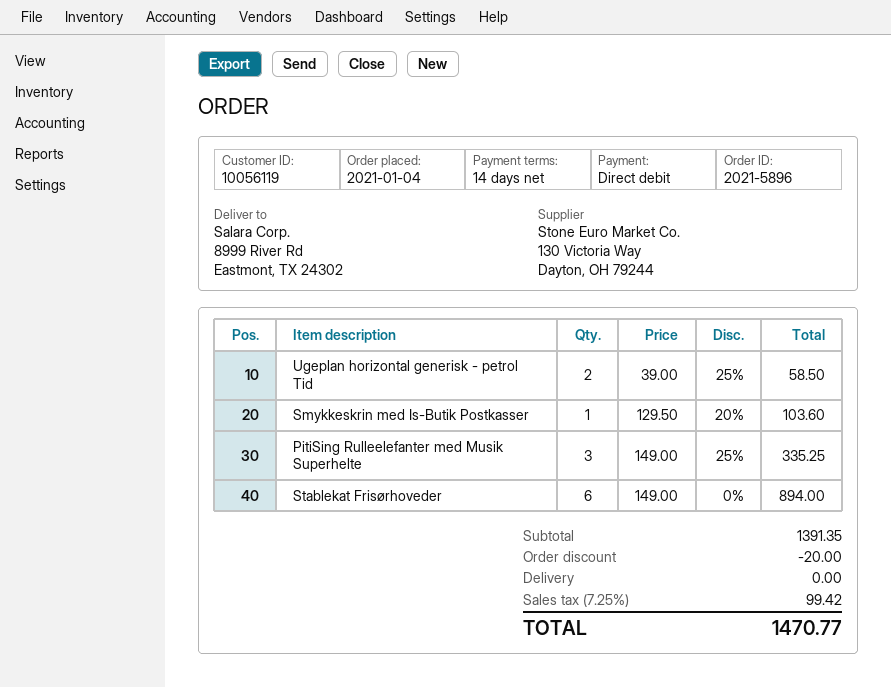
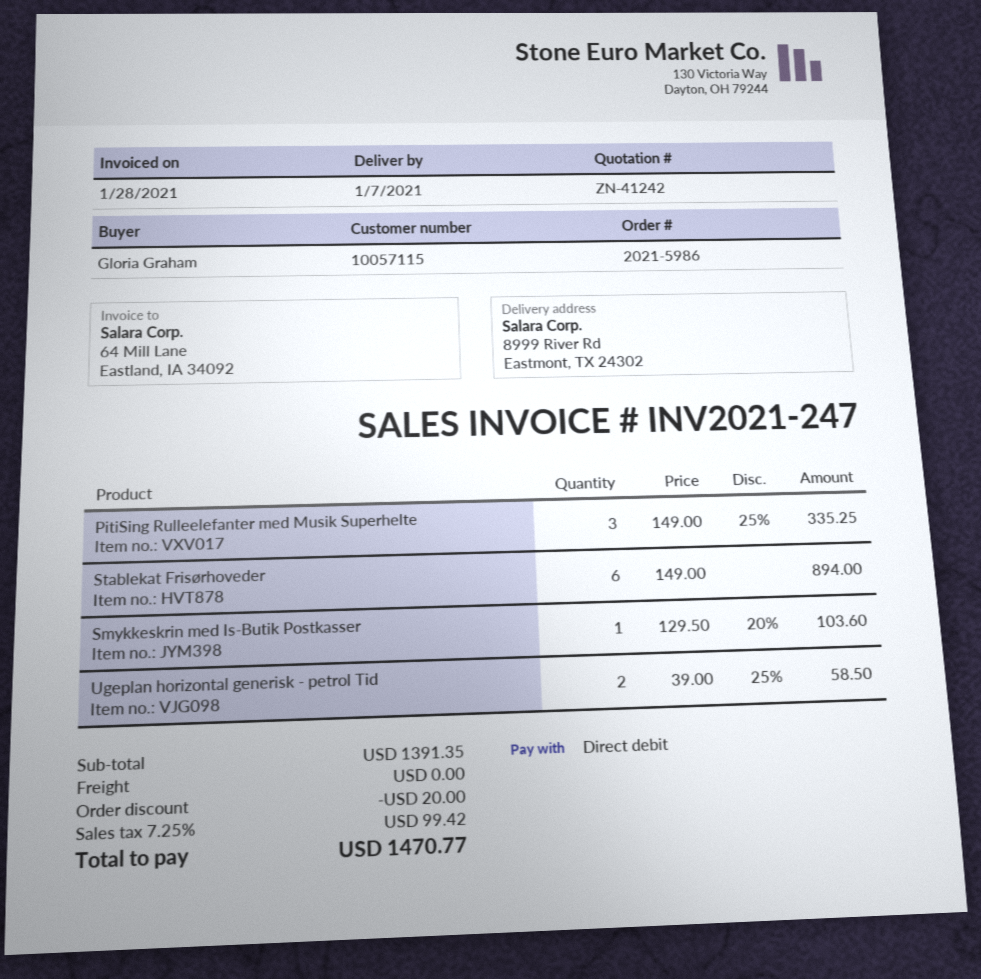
order number: 2021-5896 -> 2021-5986
customer number: 10056119 -> 10057115

